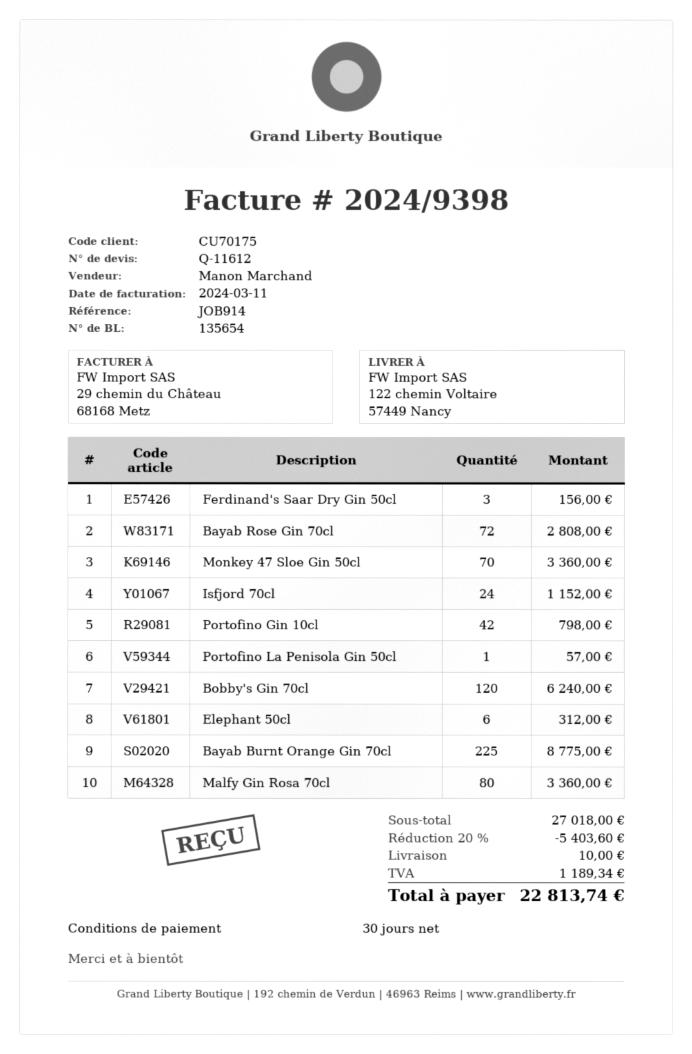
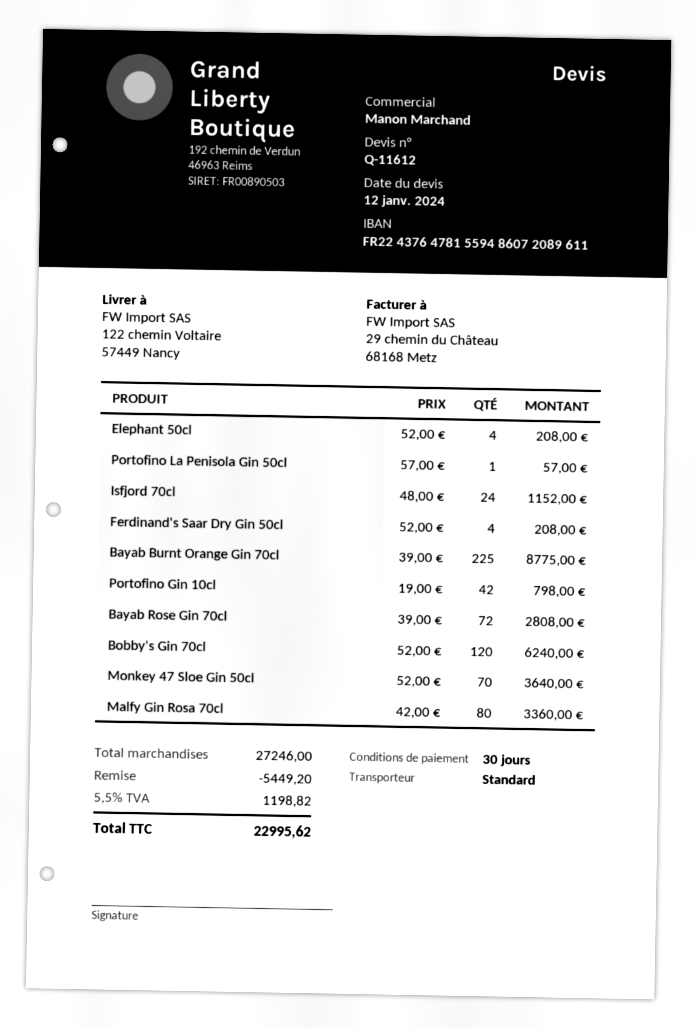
Ferdinand's Saar Dry Gin 50cl: 3 for 156.00 -> 4 for 208.00
Monkey 47 Sloe Gin 50cl: 70 for 3360.00 -> 70 for 3640.00
Elephant 50cl: 6 for 312.00 -> 4 for 208.00
subtotal: 27018.00 -> 27246.00
discount: 5403.60 -> 5449.20
shipping: 10.00 -> none
tax: 1189.34 -> 1198.82
total: 22813.74 -> 22995.62

